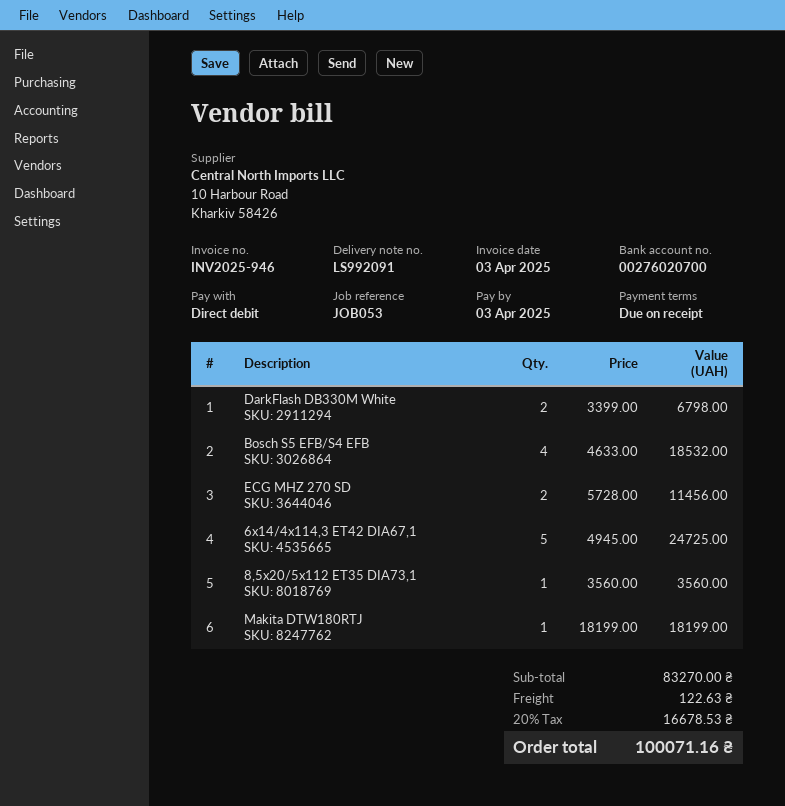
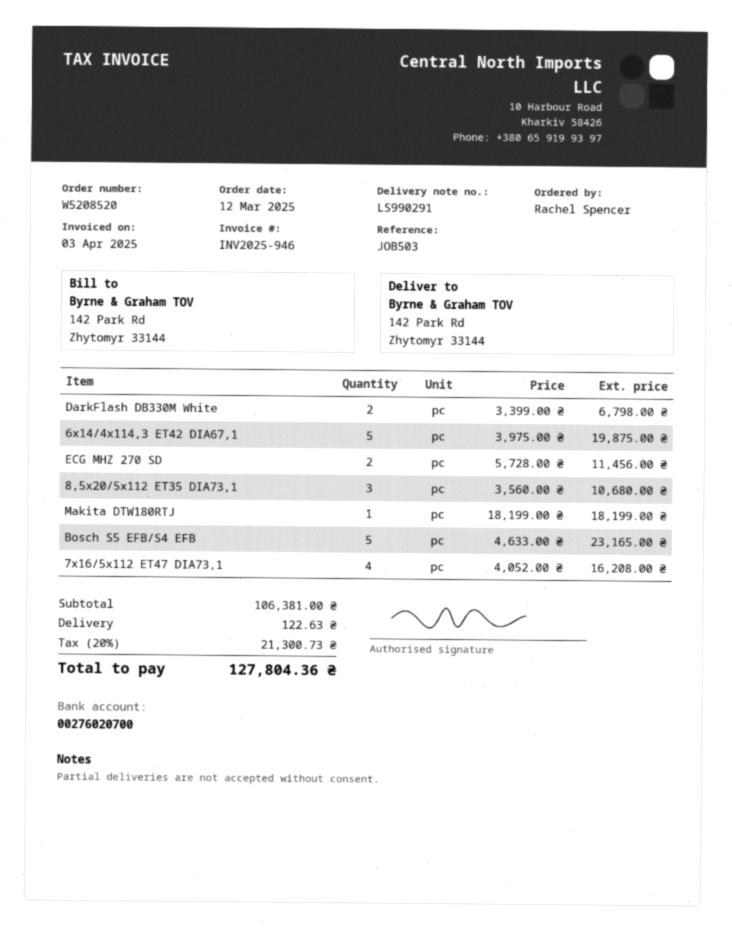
delivery note number: LS992091 -> LS990291
reference: JOB053 -> JOB503
Bosch S5 EFB/S4 EFB: 4 x 4633.00 = 18532.00 -> 5 x 4633.00 = 23165.00
6x14/4x114,3 ET42 DIA67,1: 5 x 4945.00 = 24725.00 -> 5 x 3975.00 = 19875.00
8,5x20/5x112 ET35 DIA73,1: 1 x 3560.00 = 3560.00 -> 3 x 3560.00 = 10680.00
7x16/5x112 ET47 DIA73,1: none -> 4 x 4052.00 = 16208.00
subtotal: 83270.00 -> 106381.00
tax: 20% = 16678.53 -> 20% = 21300.73
total: 100071.16 -> 127804.36

